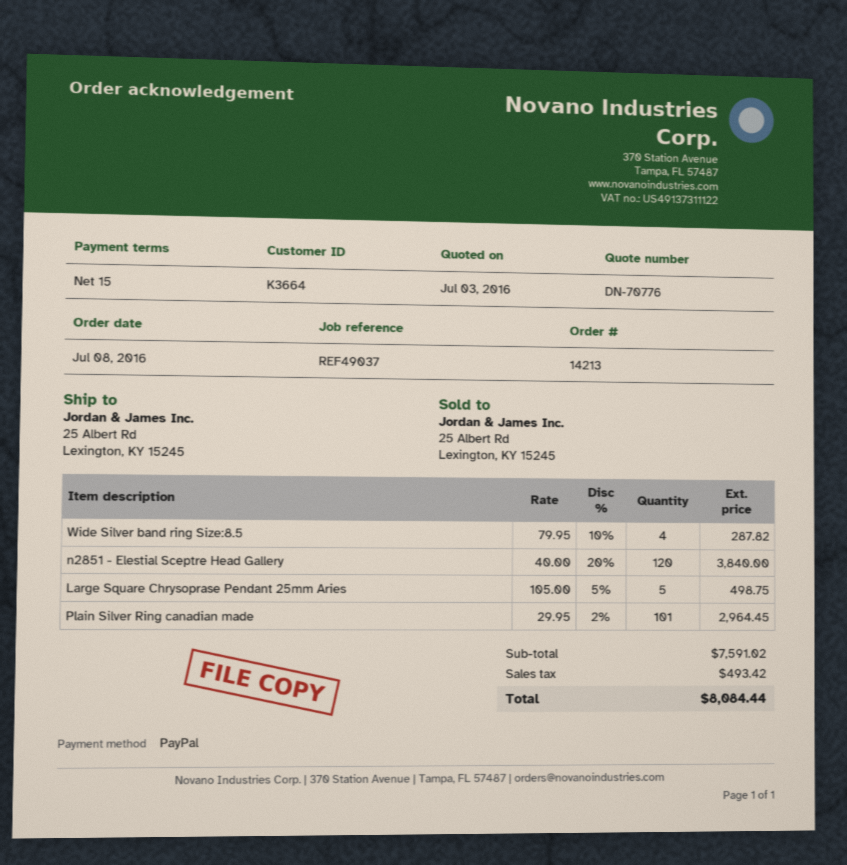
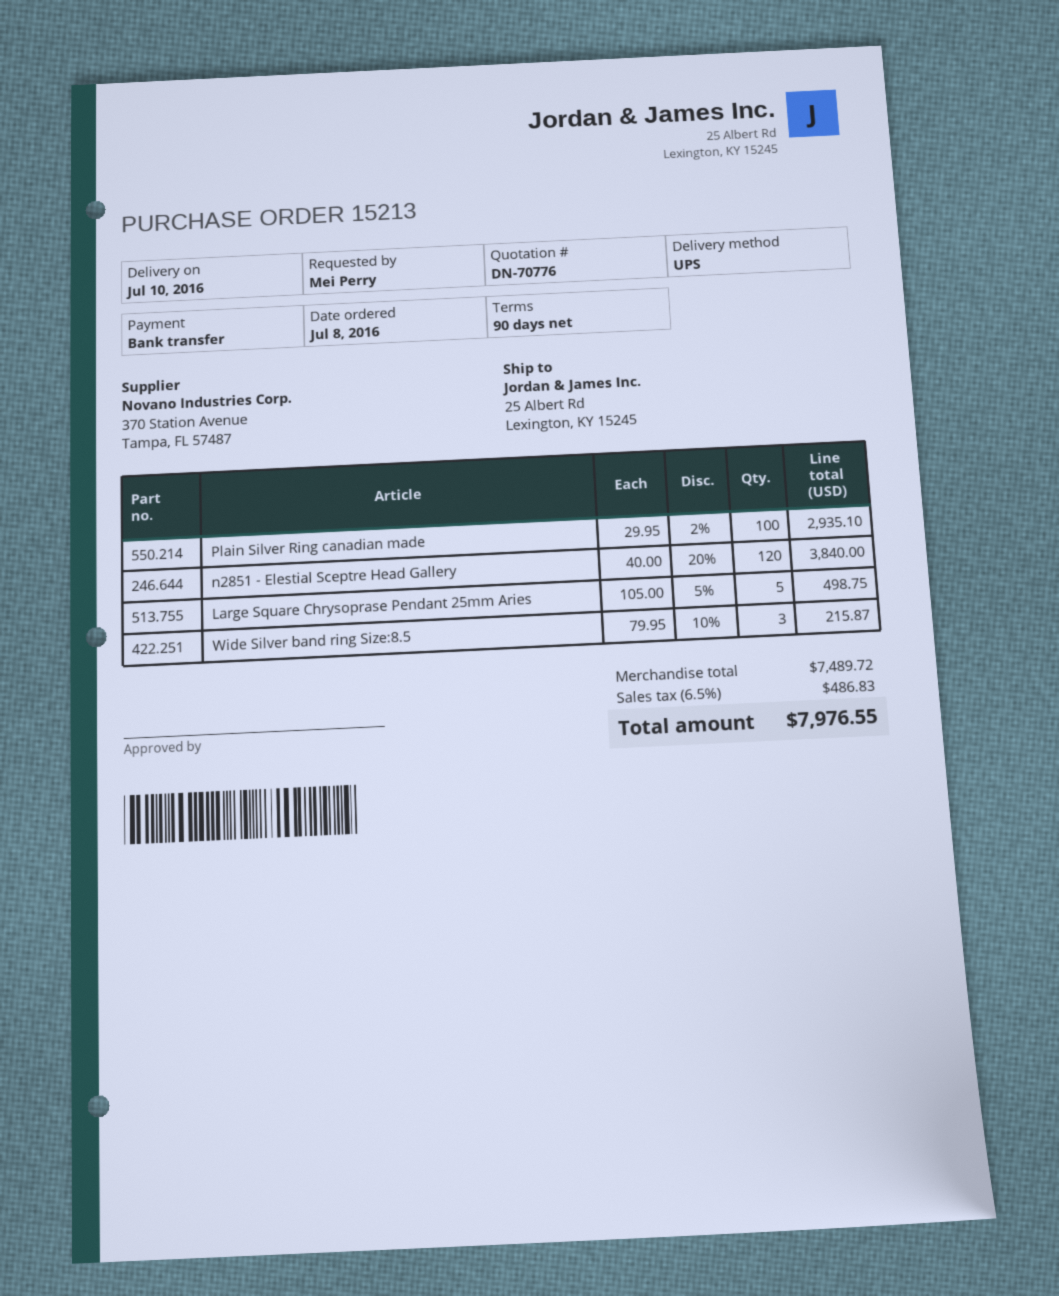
order number: 14213 -> 15213
payment terms: 15 days -> 90 days
payment method: PayPal -> bank transfer
Wide Silver band ring Size:8.5: 4 x 79.95 - 10% = 287.82 -> 3 x 79.95 - 10% = 215.87
Plain Silver Ring canadian made: 101 x 29.95 - 2% = 2964.45 -> 100 x 29.95 - 2% = 2935.10
subtotal: 7591.02 -> 7489.72
tax: 493.42 -> 486.83
total: 8084.44 -> 7976.55

